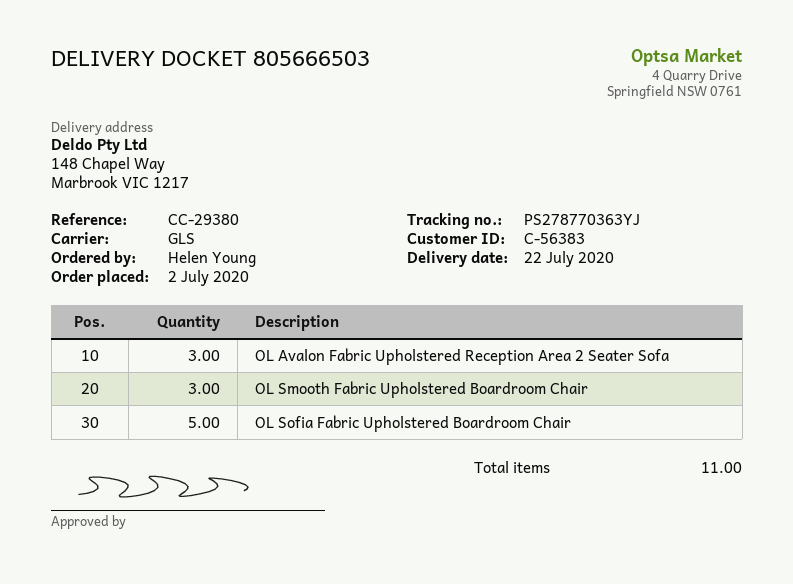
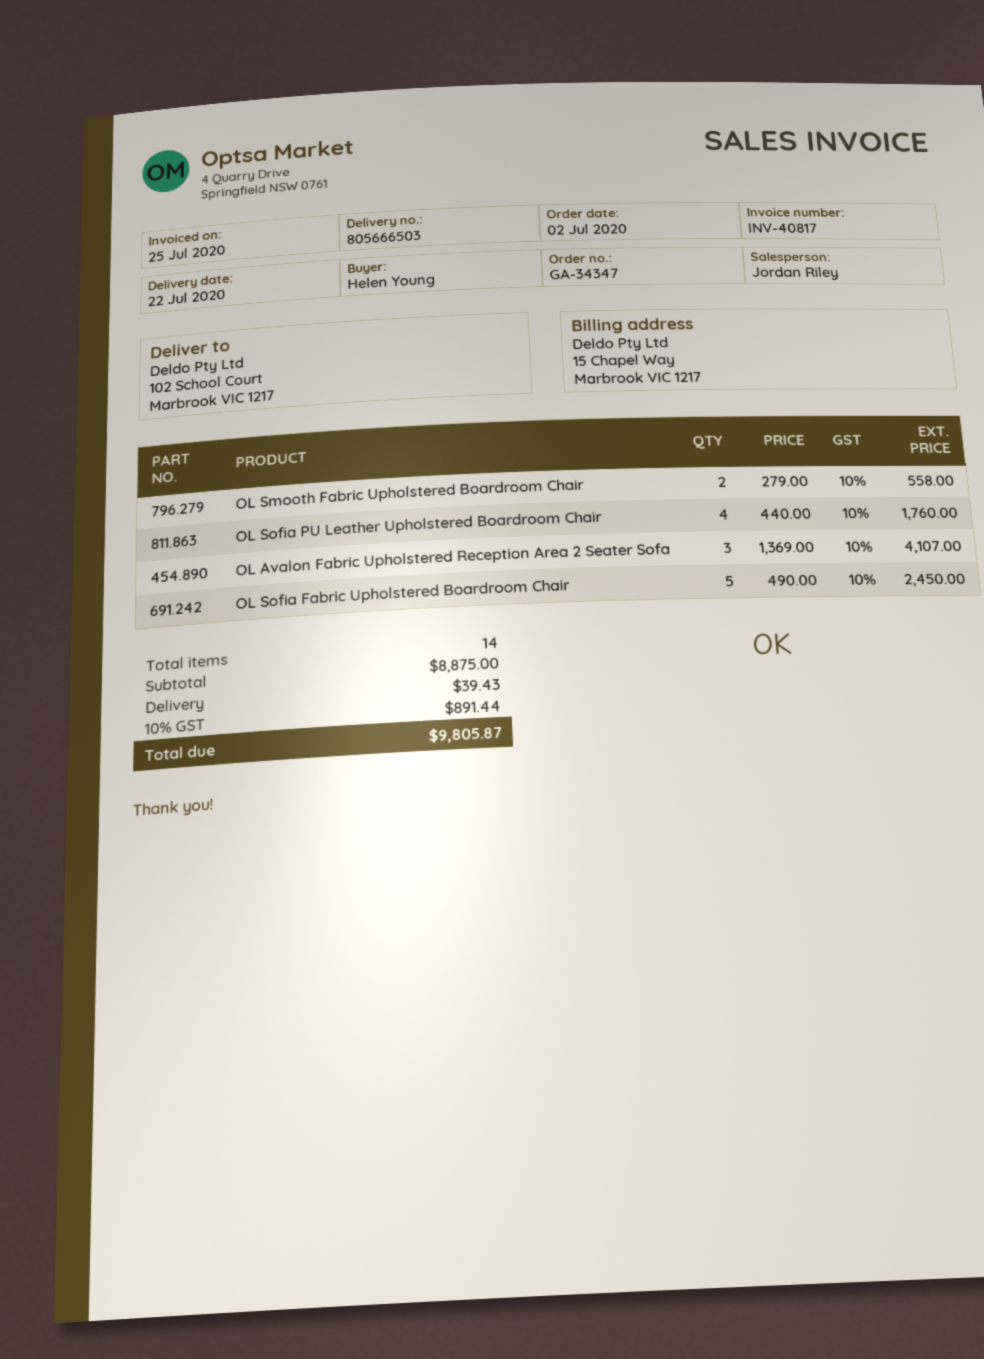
ship to: 148 Chapel Way, Marbrook VIC 1217 -> 102 School Court, Marbrook VIC 1217
OL Smooth Fabric Upholstered Boardroom Chair: 3 -> 2
OL Sofia PU Leather Upholstered Boardroom Chair: none -> 4
total quantity: 11 -> 14

